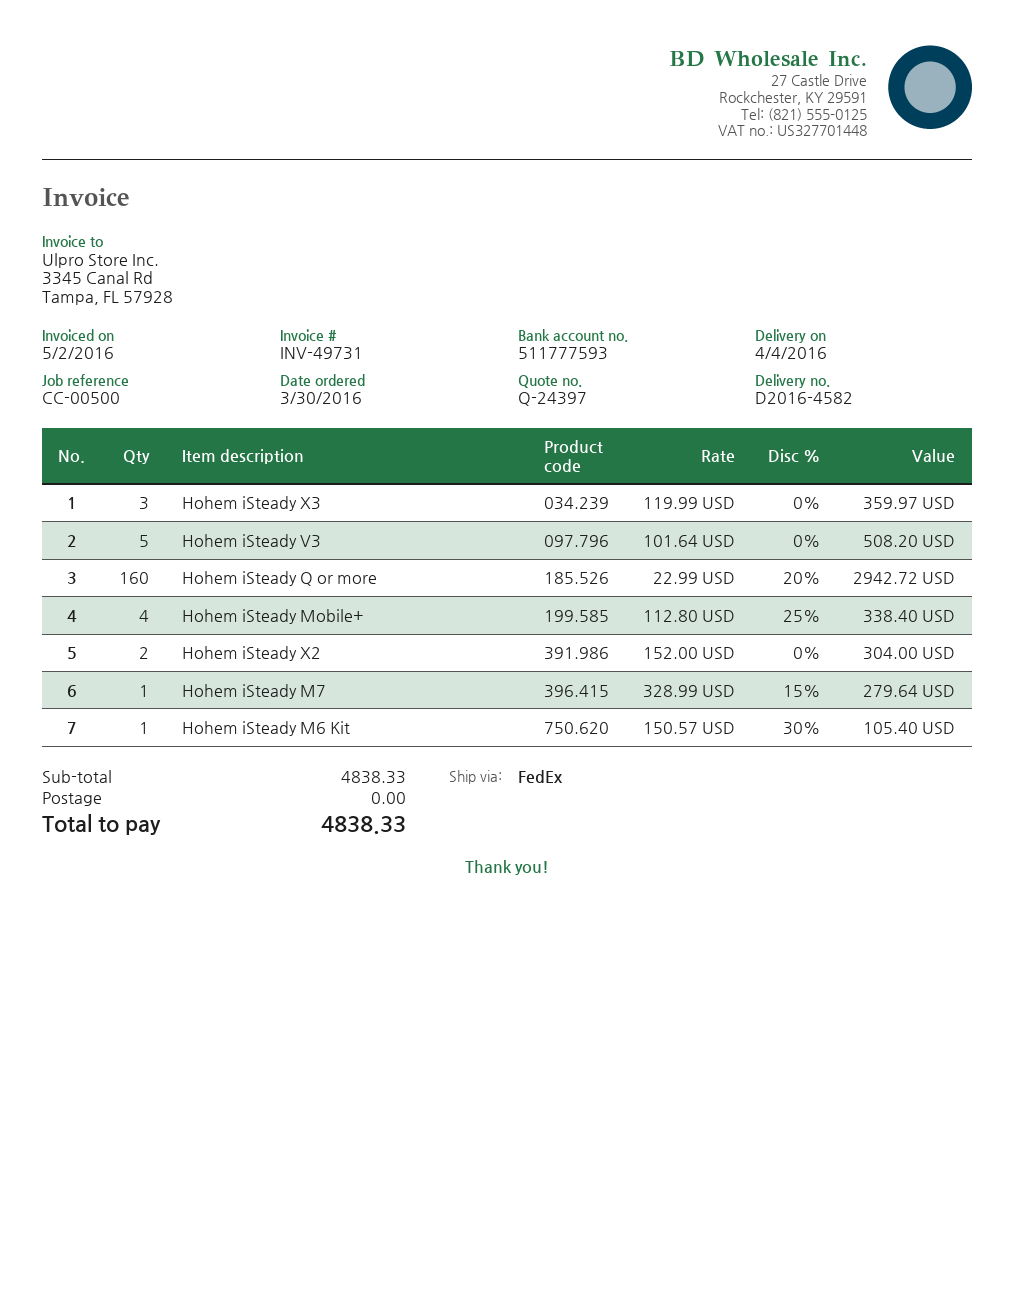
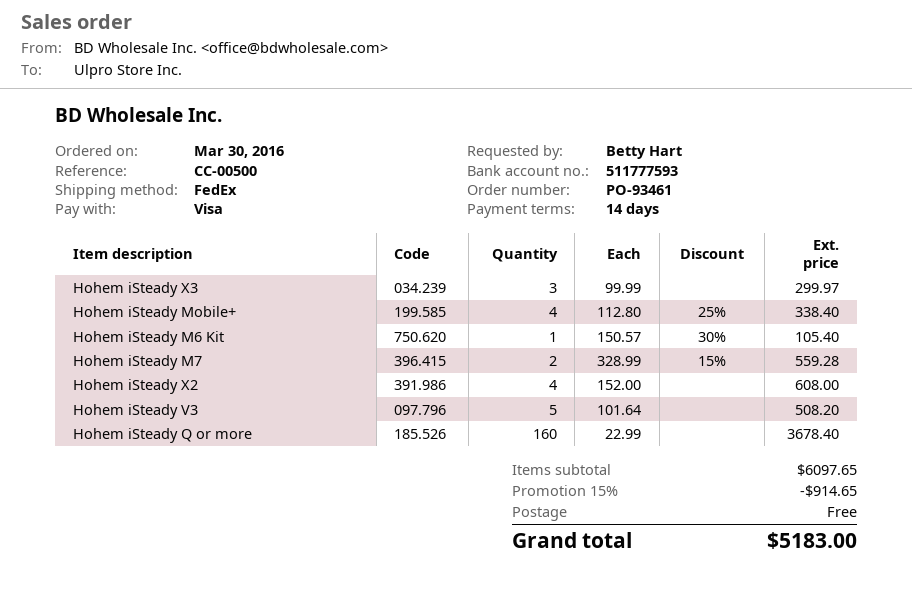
Hohem iSteady X3: 3 x 119.99 = 359.97 -> 3 x 99.99 = 299.97
Hohem iSteady Q or more: 160 x 22.99 - 20% = 2942.72 -> 160 x 22.99 = 3678.40
Hohem iSteady X2: 2 x 152.00 = 304.00 -> 4 x 152.00 = 608.00
Hohem iSteady M7: 1 x 328.99 - 15% = 279.64 -> 2 x 328.99 - 15% = 559.28
subtotal: 4838.33 -> 6097.65
discount: none -> 15% = 914.65
total: 4838.33 -> 5183.00

